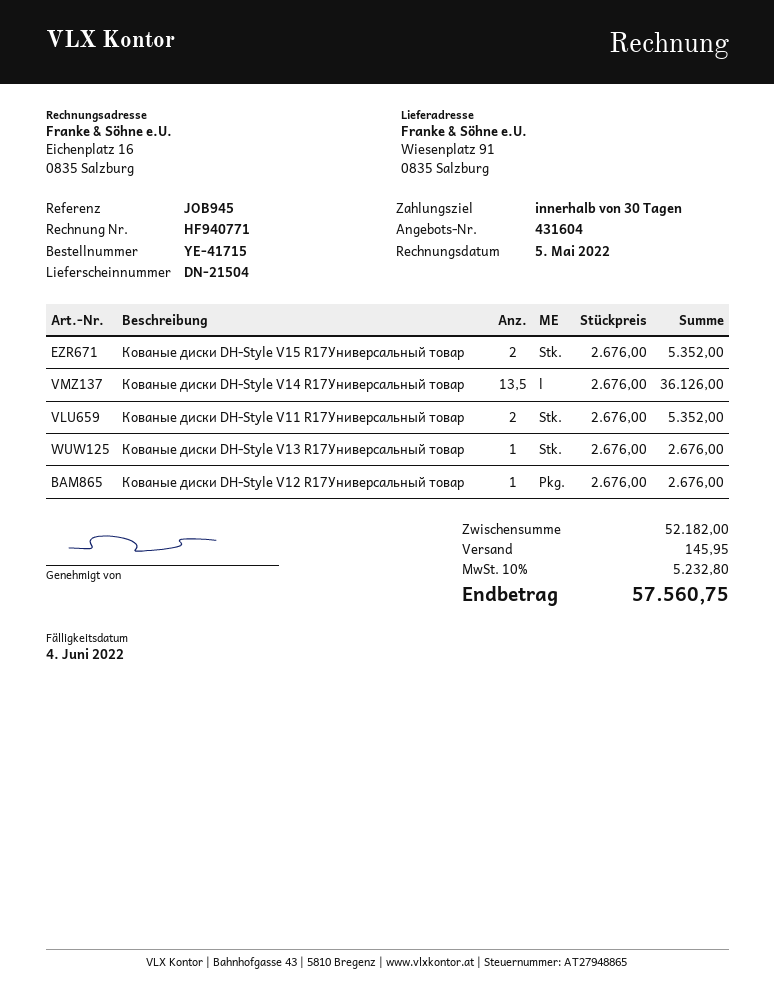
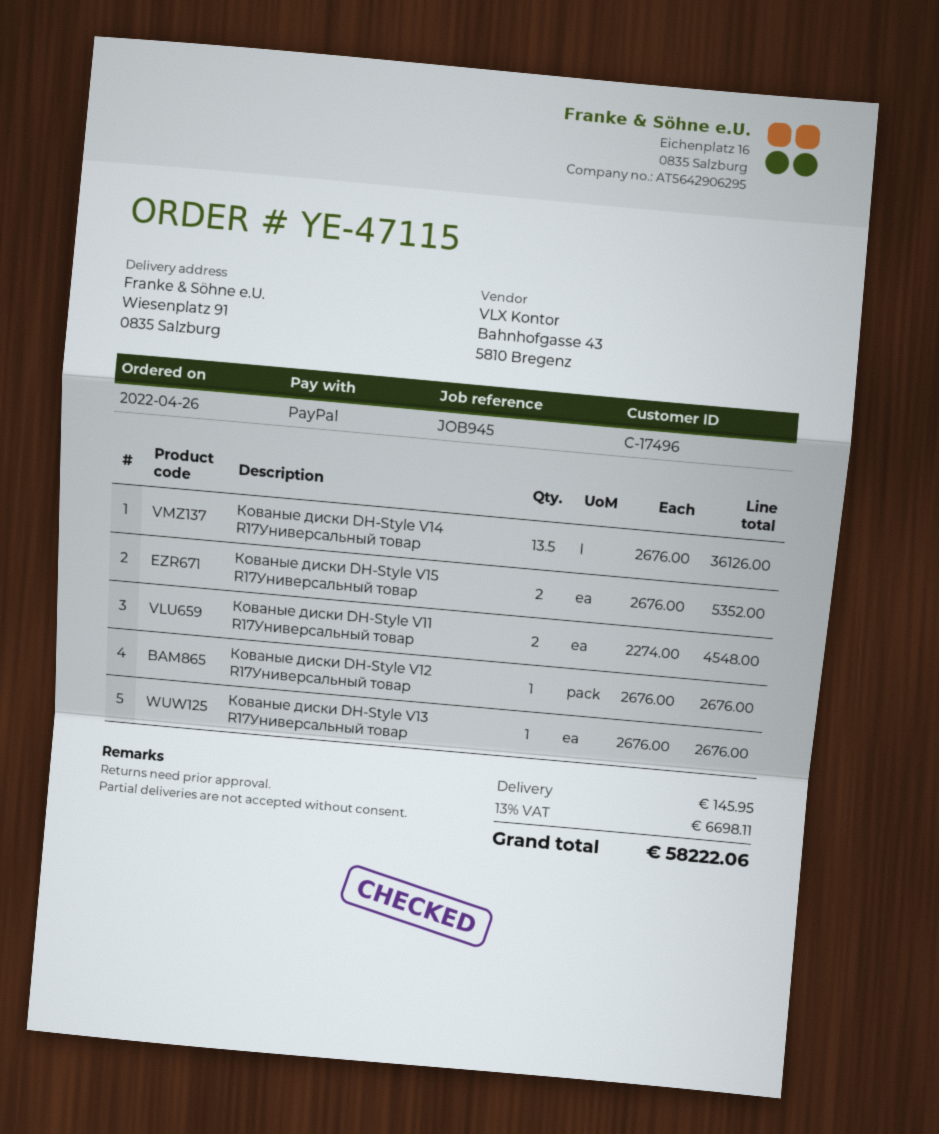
order number: YE-41715 -> YE-47115
Кованые диски DH-Style V11 R17Универсальный товар: 2 x 2676.00 = 5352.00 -> 2 x 2274.00 = 4548.00
tax: 10% = 5232.80 -> 13% = 6698.11
total: 57560.75 -> 58222.06

